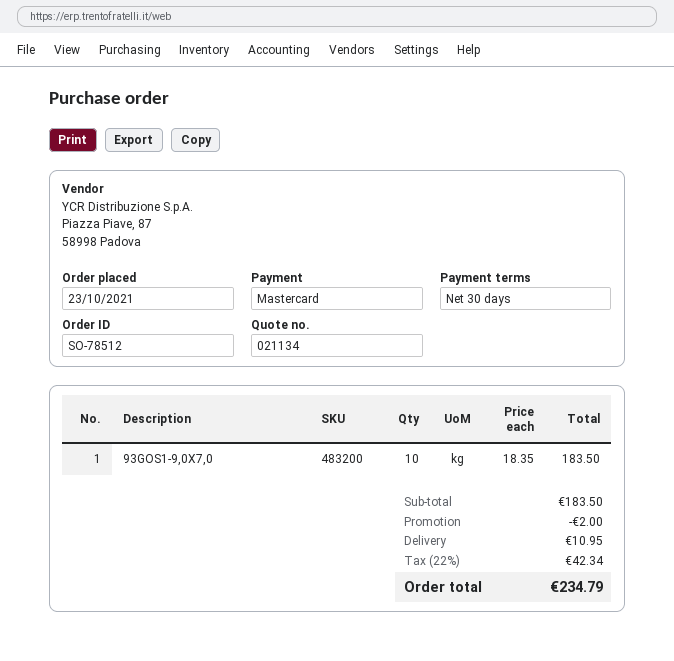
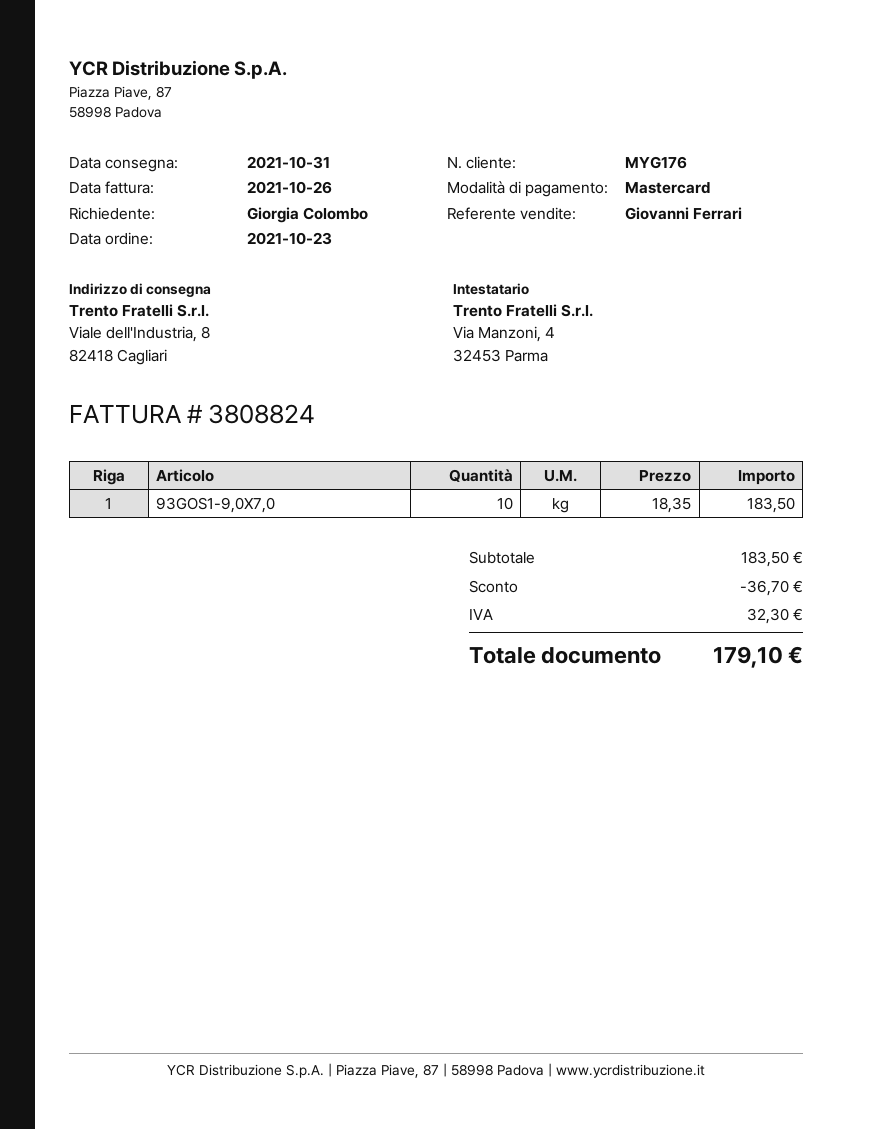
discount: 2.00 -> 36.70
shipping: 10.95 -> none
tax: 42.34 -> 32.30
total: 234.79 -> 179.10

